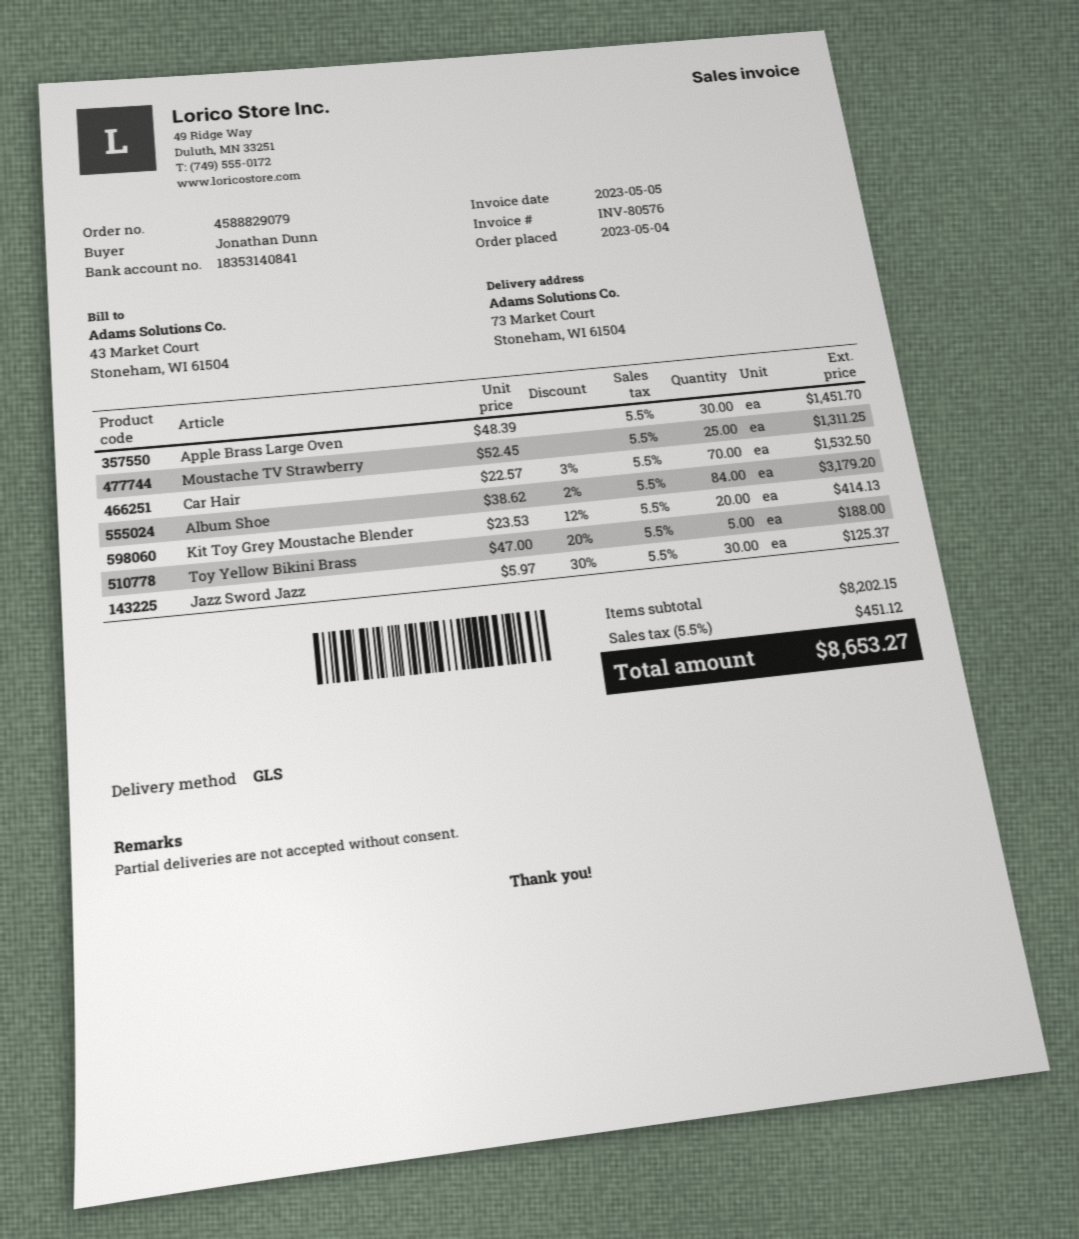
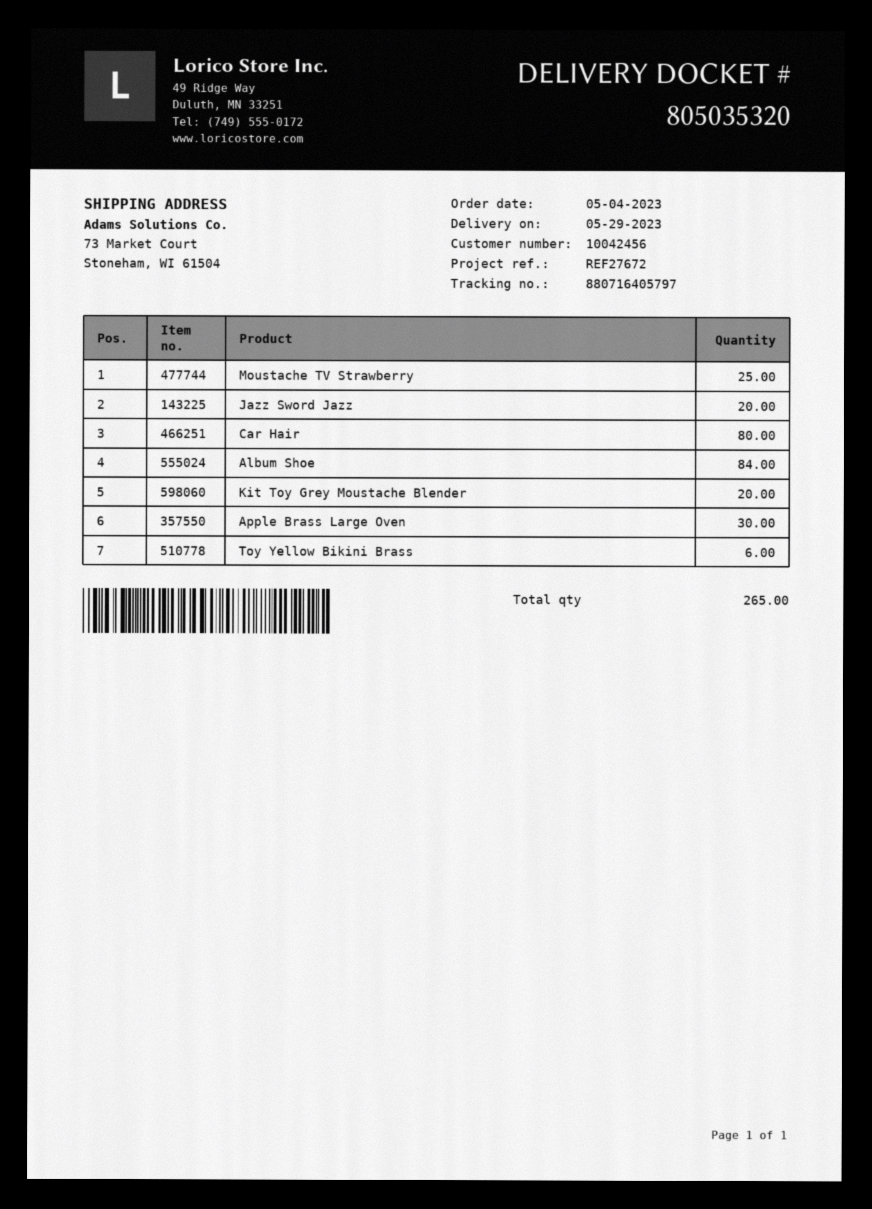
Car Hair: 70 -> 80
Toy Yellow Bikini Brass: 5 -> 6
Jazz Sword Jazz: 30 -> 20

